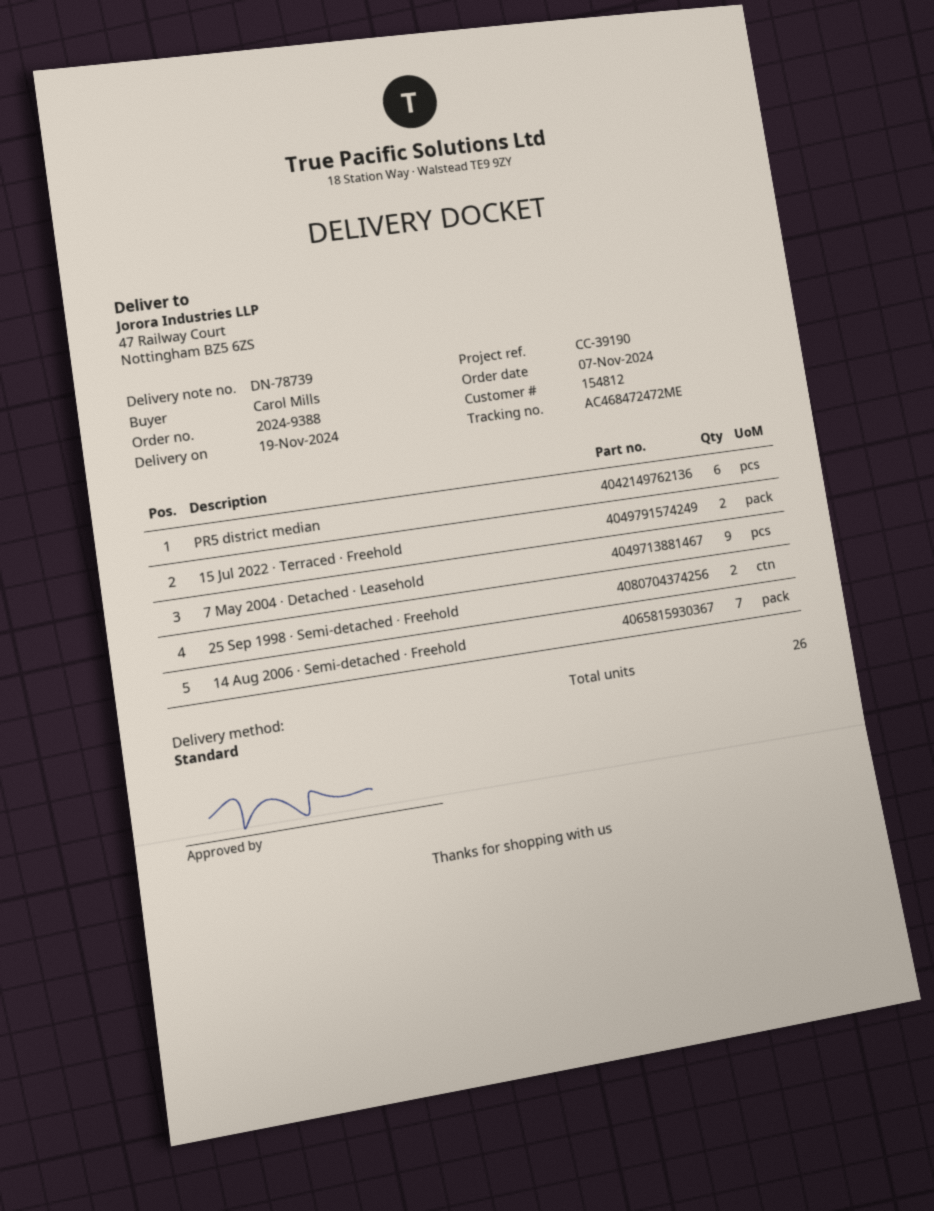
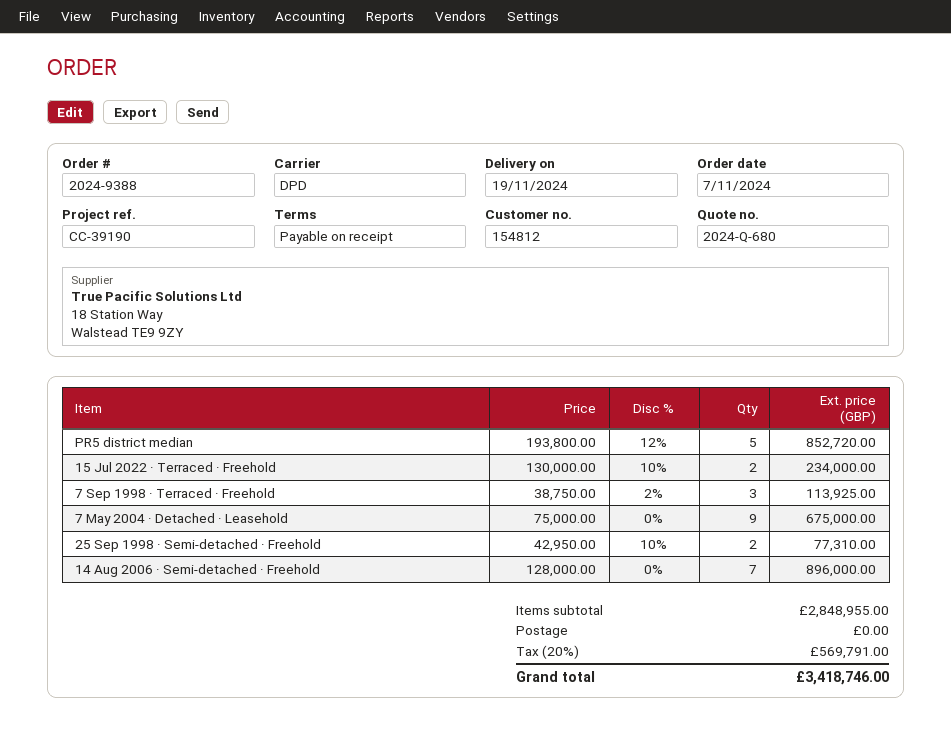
shipping method: standard -> DPD
PR5 district median: 6 -> 5
7 Sep 1998 · Terraced · Freehold: none -> 3

